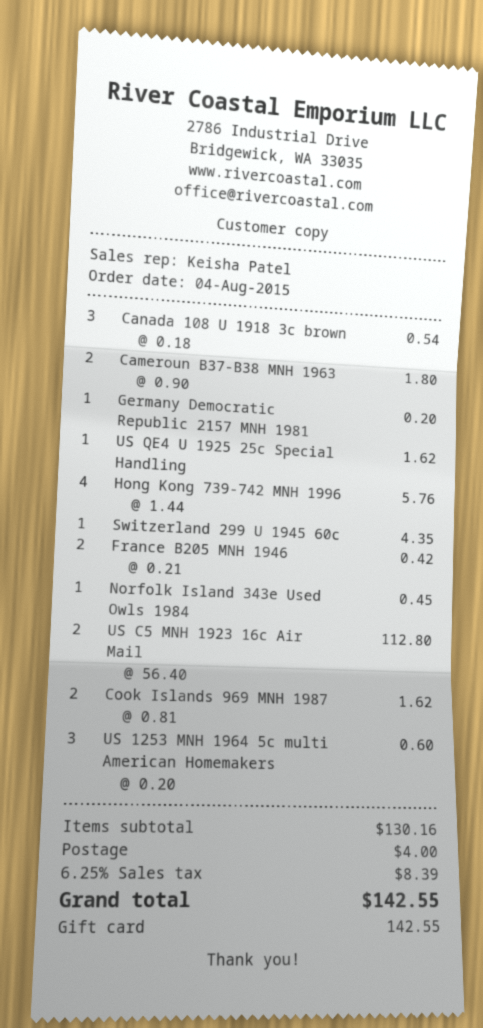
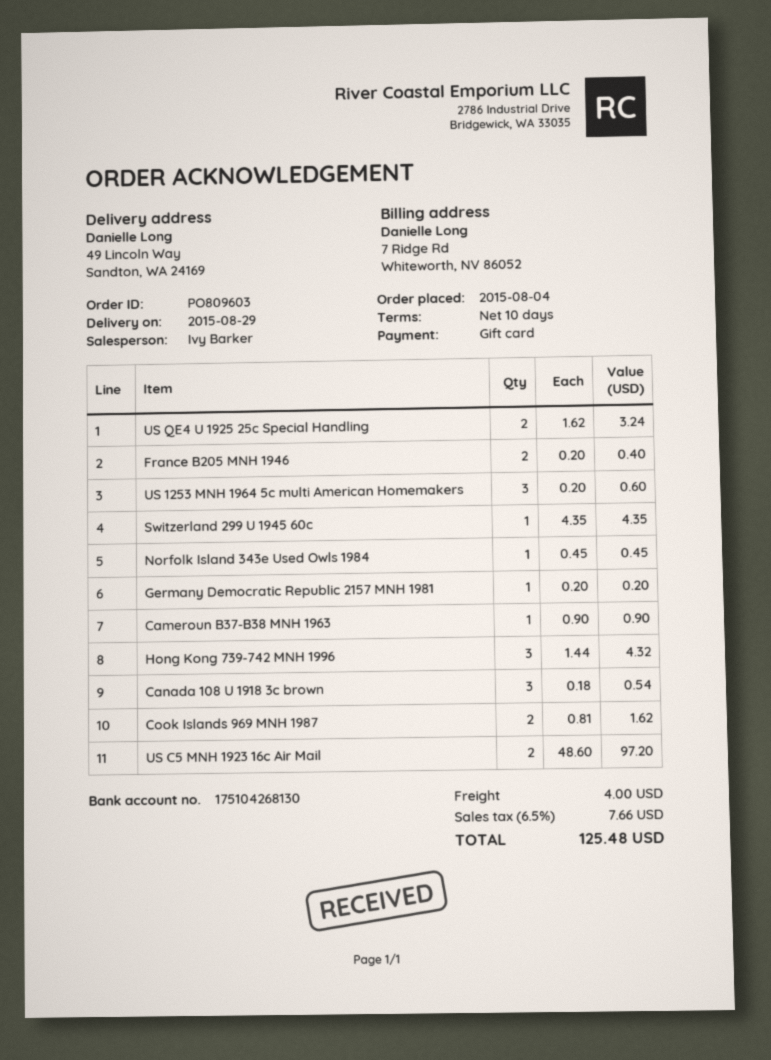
sales rep: Keisha Patel -> Ivy Barker
Cameroun B37-B38 MNH 1963: 2 x 0.90 = 1.80 -> 1 x 0.90 = 0.90
US QE4 U 1925 25c Special Handling: 1 x 1.62 = 1.62 -> 2 x 1.62 = 3.24
Hong Kong 739-742 MNH 1996: 4 x 1.44 = 5.76 -> 3 x 1.44 = 4.32
France B205 MNH 1946: 2 x 0.21 = 0.42 -> 2 x 0.20 = 0.40
US C5 MNH 1923 16c Air Mail: 2 x 56.40 = 112.80 -> 2 x 48.60 = 97.20
tax: 6.25% = 8.39 -> 6.5% = 7.66
total: 142.55 -> 125.48

